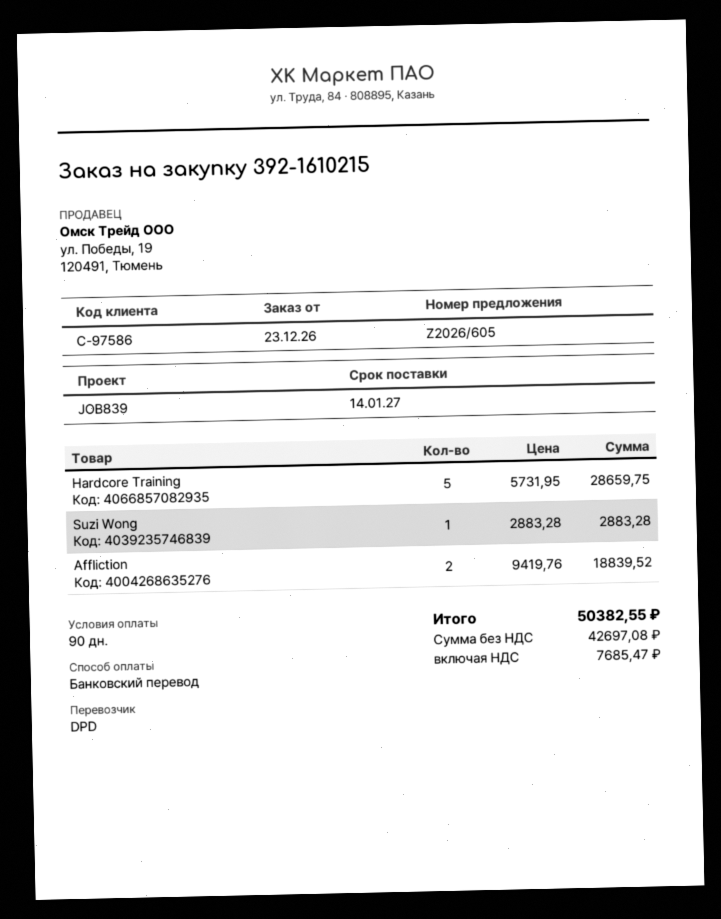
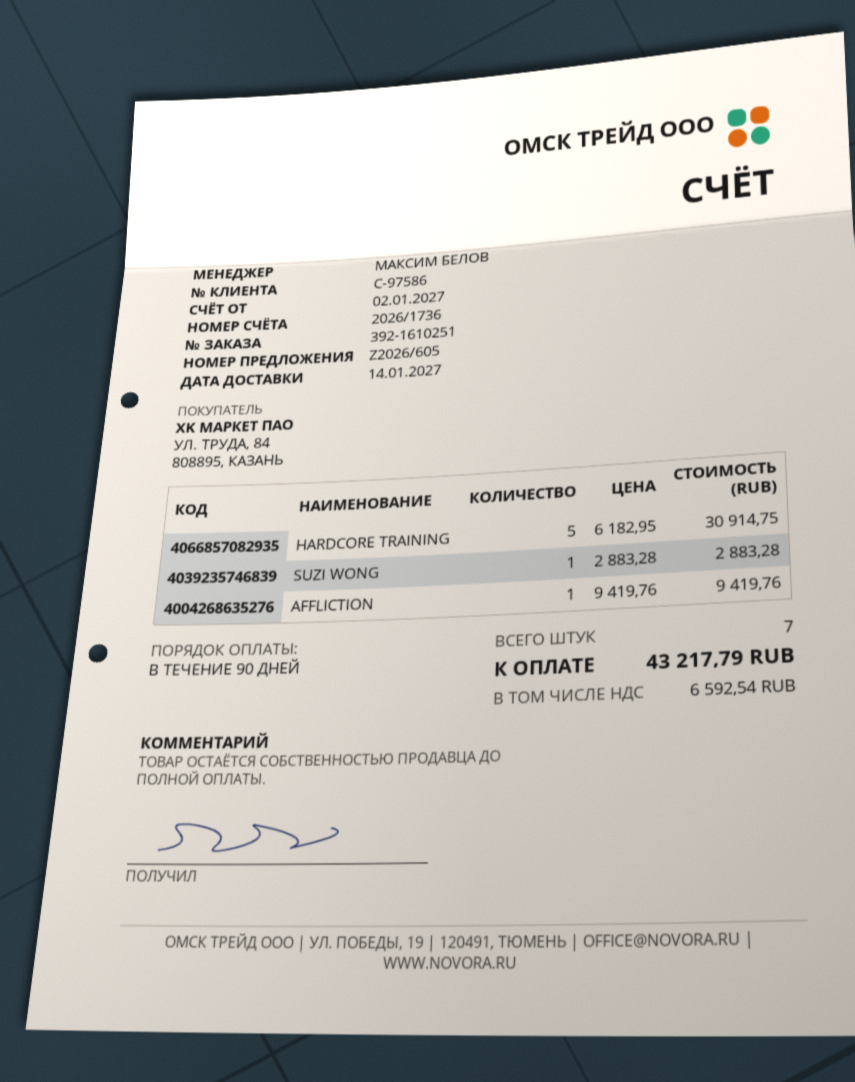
order number: 392-1610215 -> 392-1610251
Hardcore Training: 5 x 5731.95 = 28659.75 -> 5 x 6182.95 = 30914.75
Affliction: 2 x 9419.76 = 18839.52 -> 1 x 9419.76 = 9419.76
tax: 7685.47 -> 6592.54
total: 50382.55 -> 43217.79

